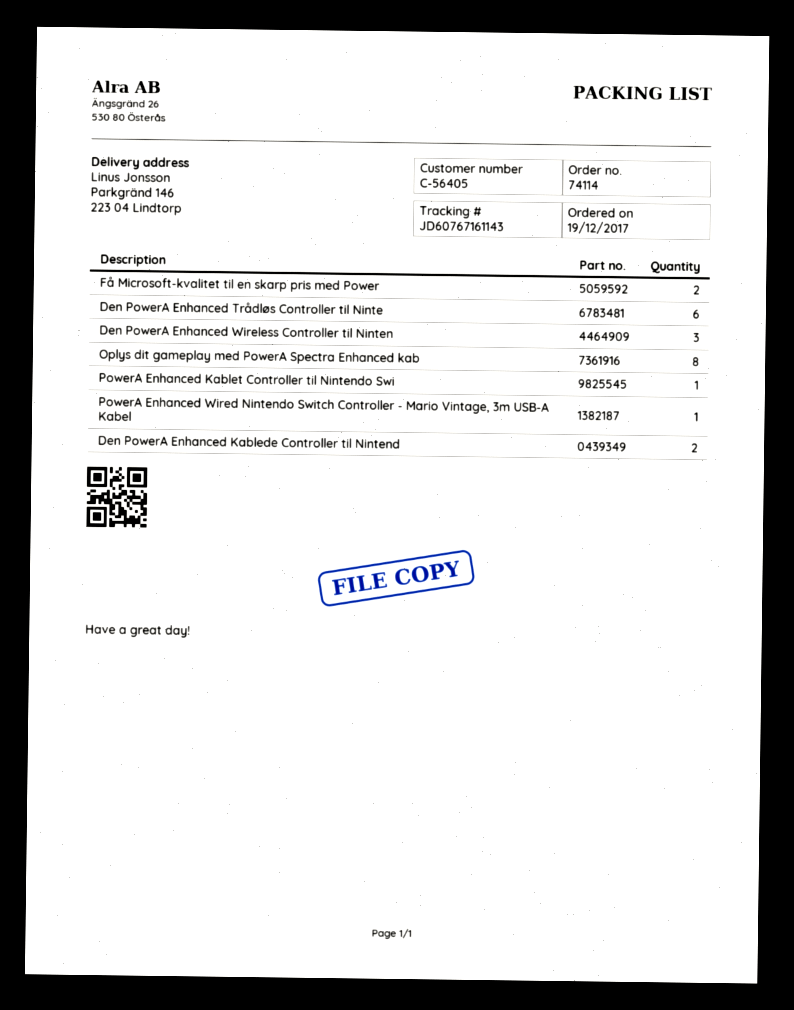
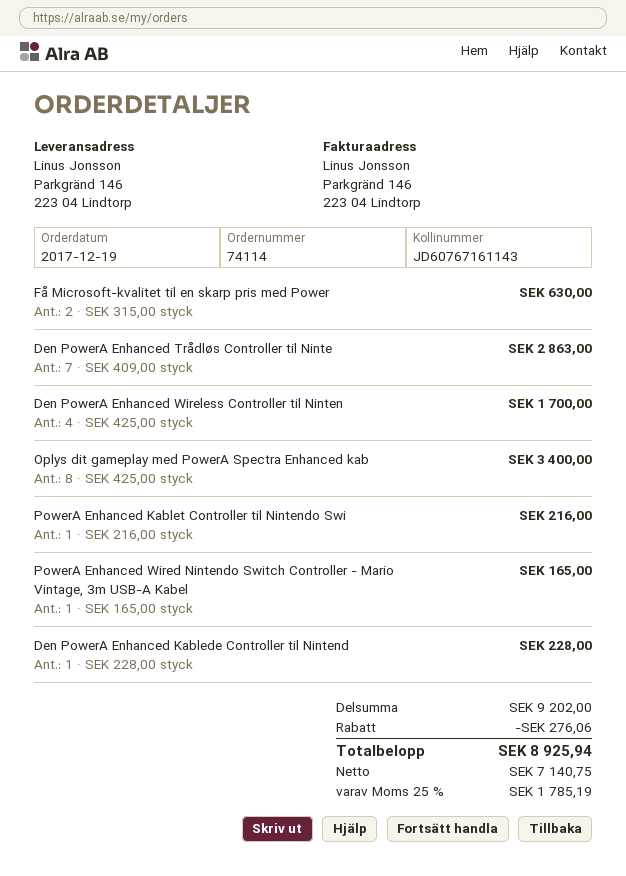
Den PowerA Enhanced Trådløs Controller til Ninte: 6 -> 7
Den PowerA Enhanced Wireless Controller til Ninten: 3 -> 4
Den PowerA Enhanced Kablede Controller til Nintend: 2 -> 1

